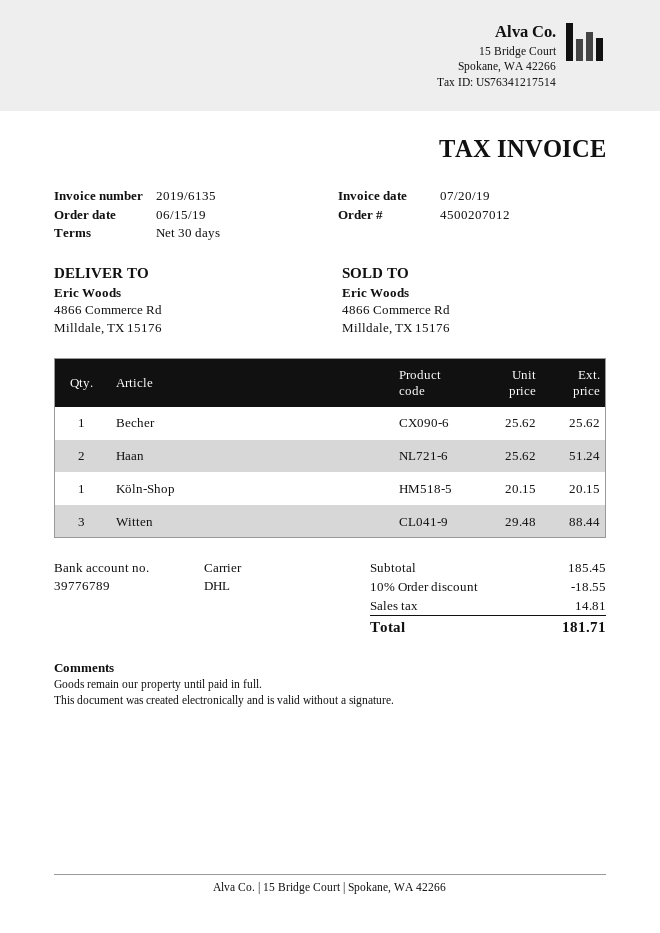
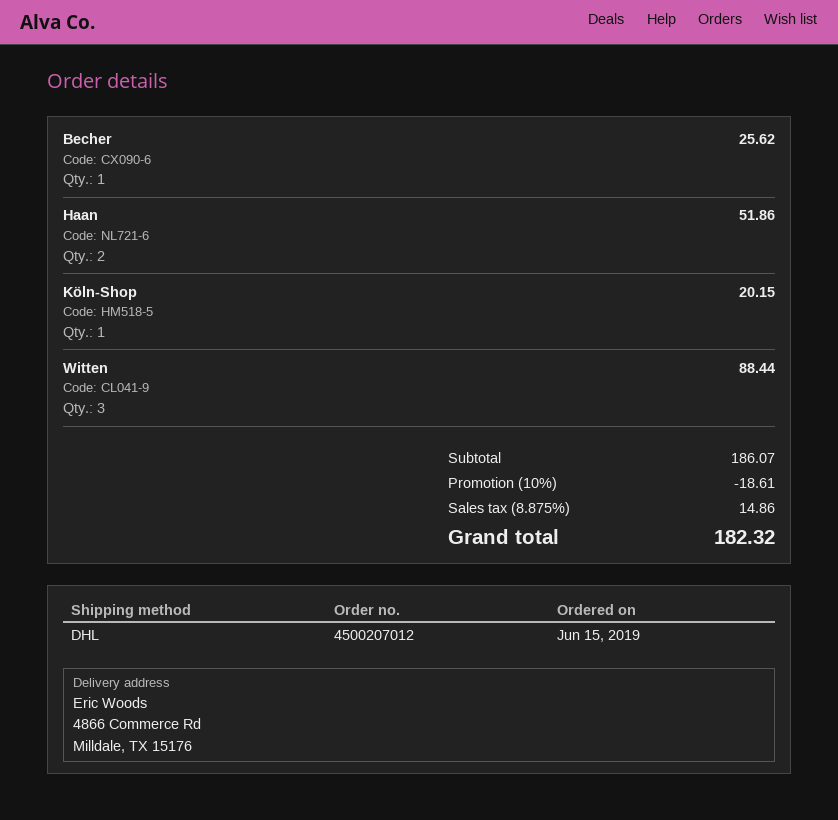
Haan: 2 for 51.24 -> 2 for 51.86
subtotal: 185.45 -> 186.07
discount: 10% = 18.55 -> 10% = 18.61
tax: 14.81 -> 14.86
total: 181.71 -> 182.32

